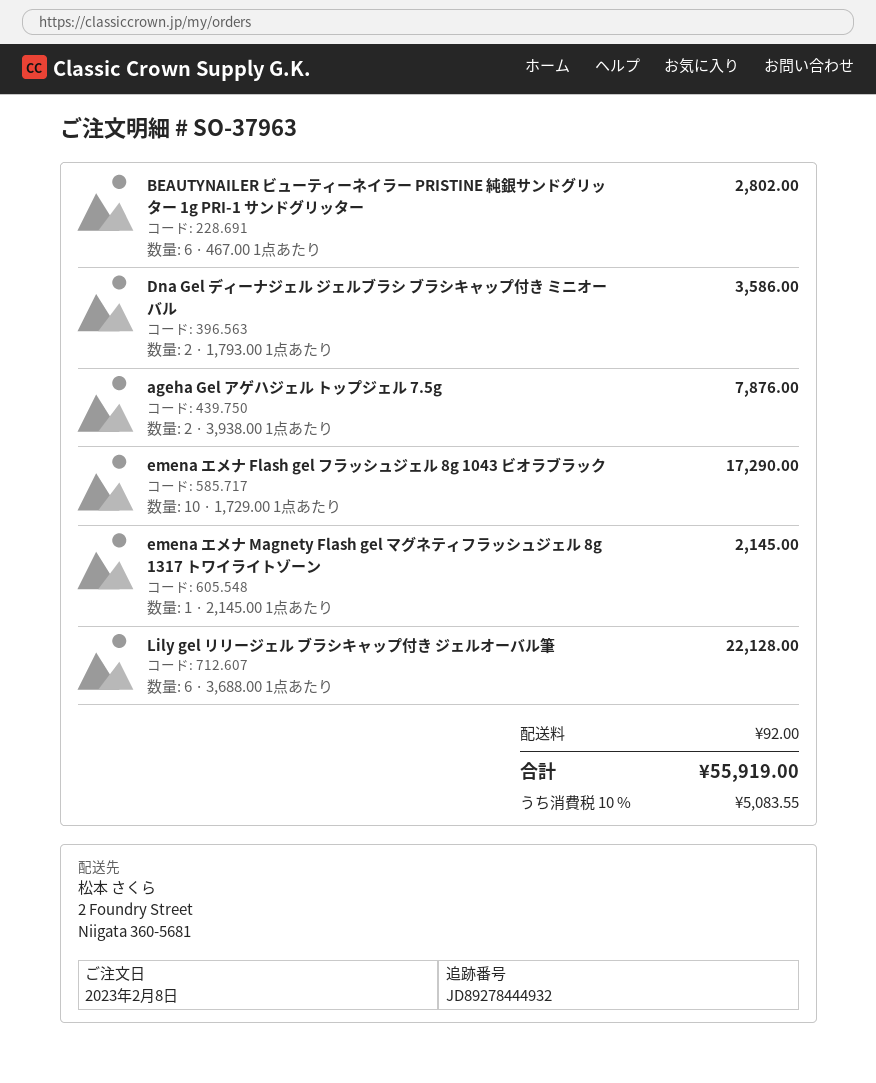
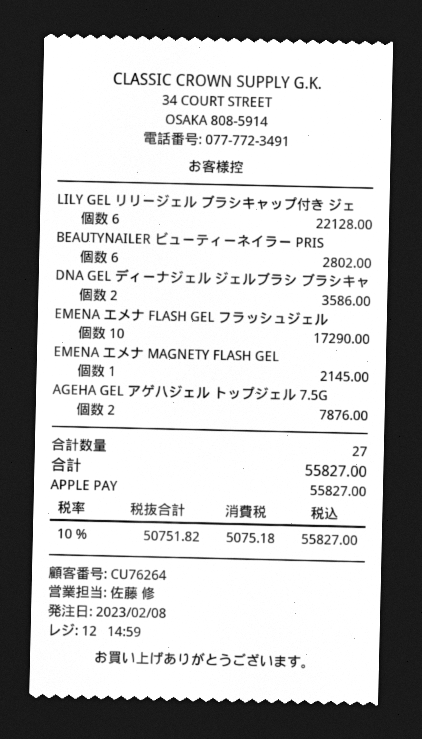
shipping: 92.00 -> none
tax: 10% = 5083.55 -> 10% = 5075.18
total: 55919.00 -> 55827.00

